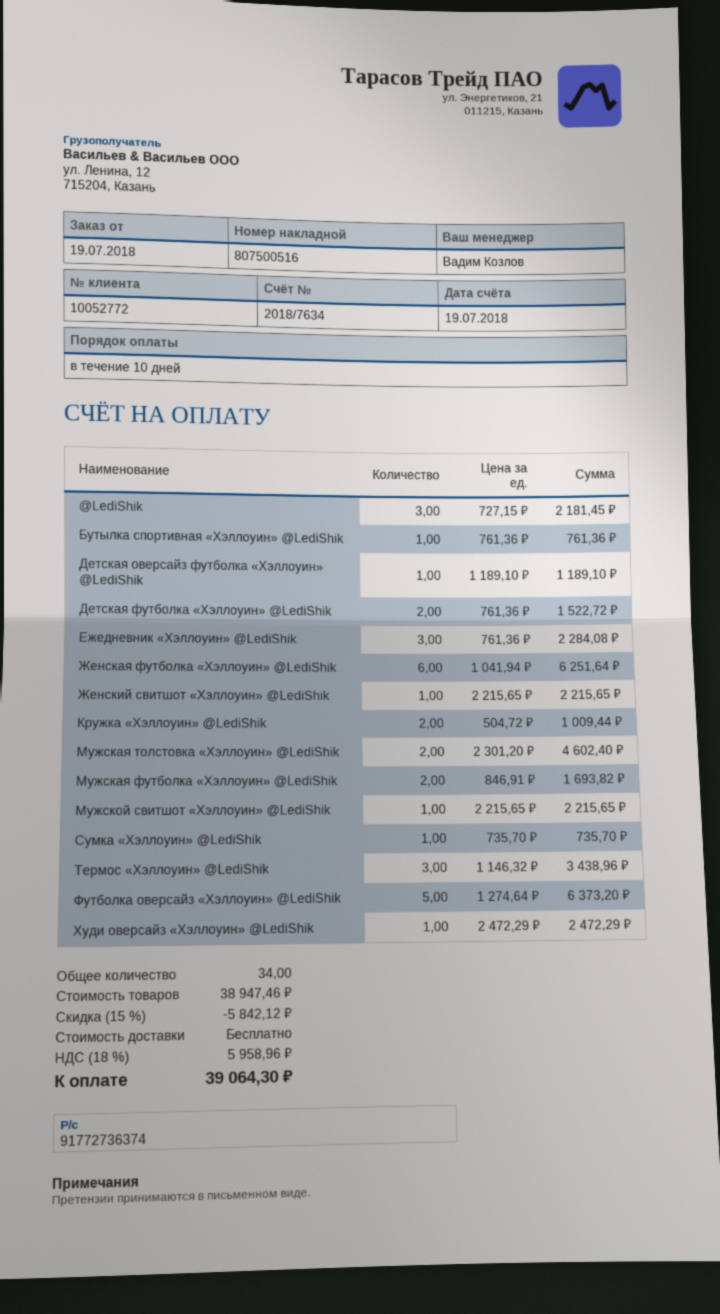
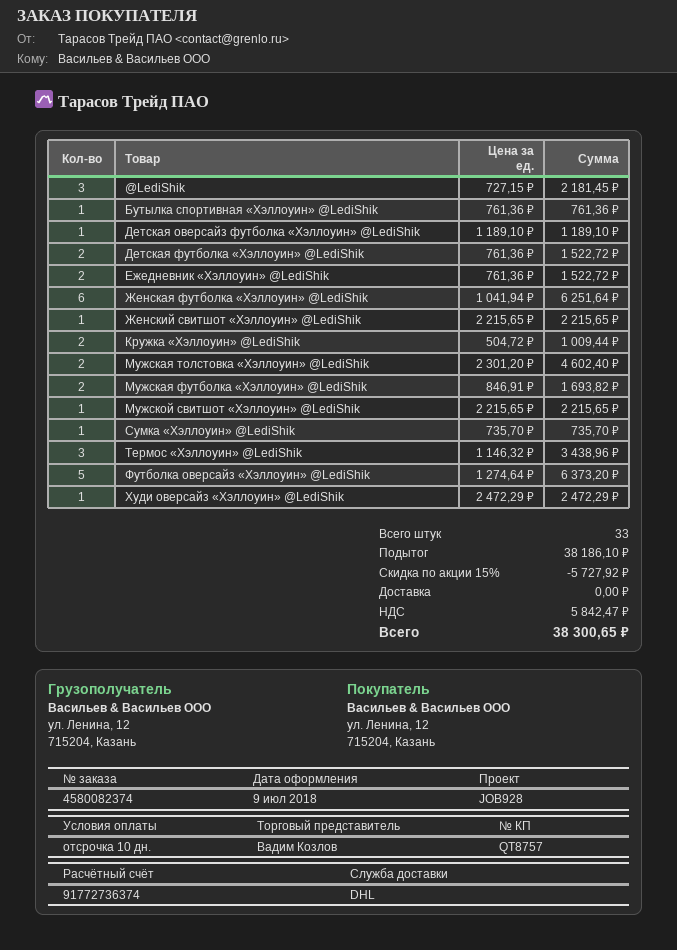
order date: 2018-07-19 -> 2018-07-09
Ежедневник «Хэллоуин» @LediShik: 3 x 761.36 = 2284.08 -> 2 x 761.36 = 1522.72
total quantity: 34 -> 33
subtotal: 38947.46 -> 38186.10
discount: 15% = 5842.12 -> 15% = 5727.92
tax: 5958.96 -> 5842.47
total: 39064.30 -> 38300.65

